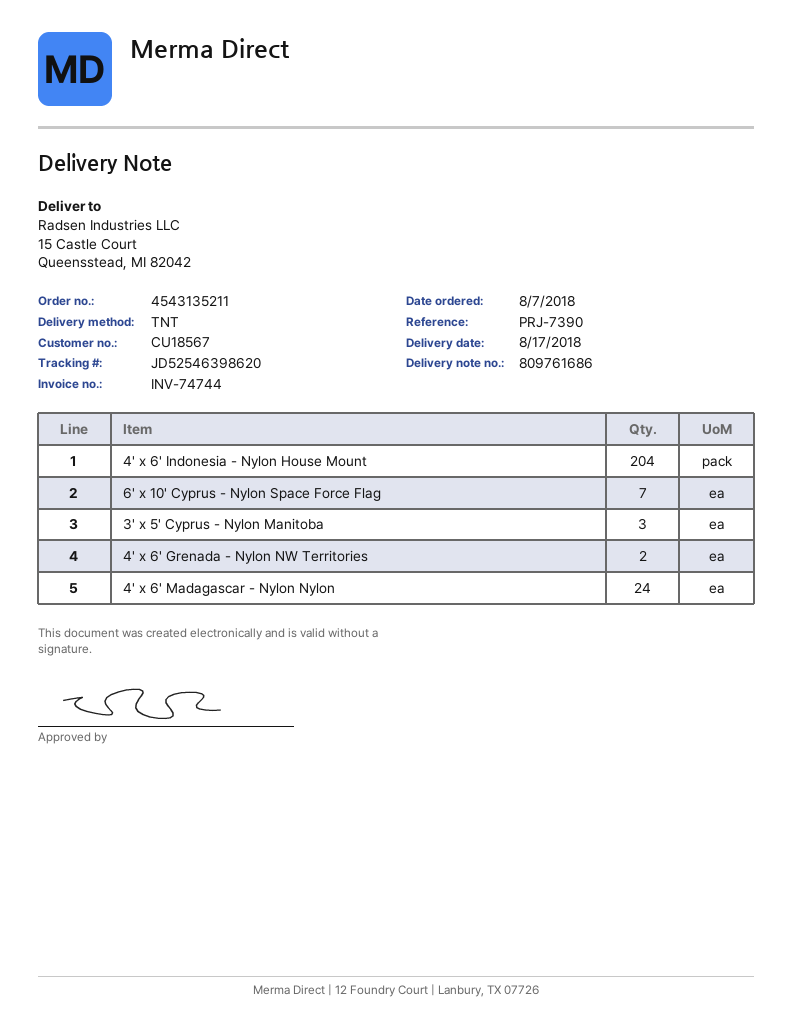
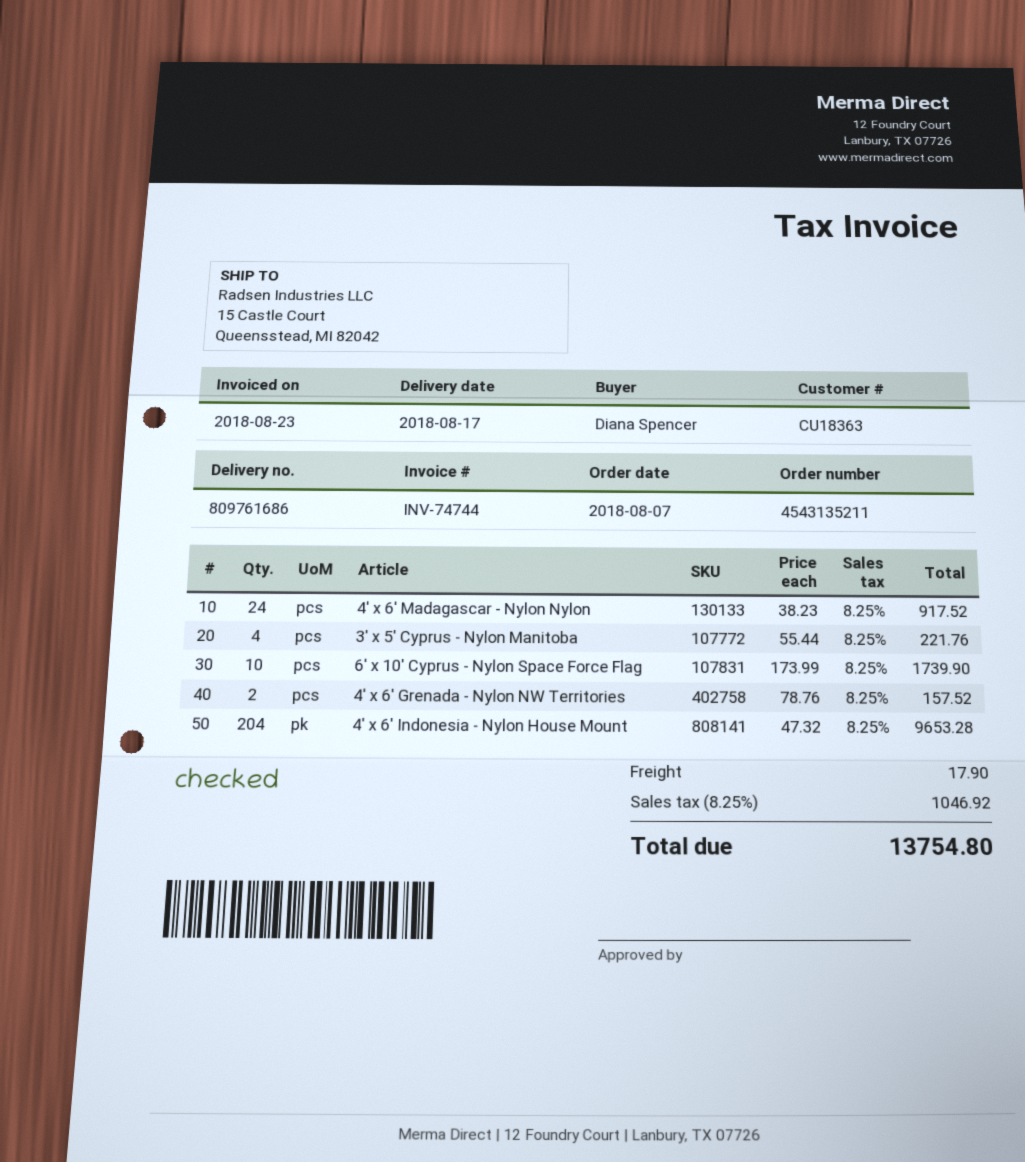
customer number: CU18567 -> CU18363
6' x 10' Cyprus - Nylon Space Force Flag: 7 -> 10
3' x 5' Cyprus - Nylon Manitoba: 3 -> 4

